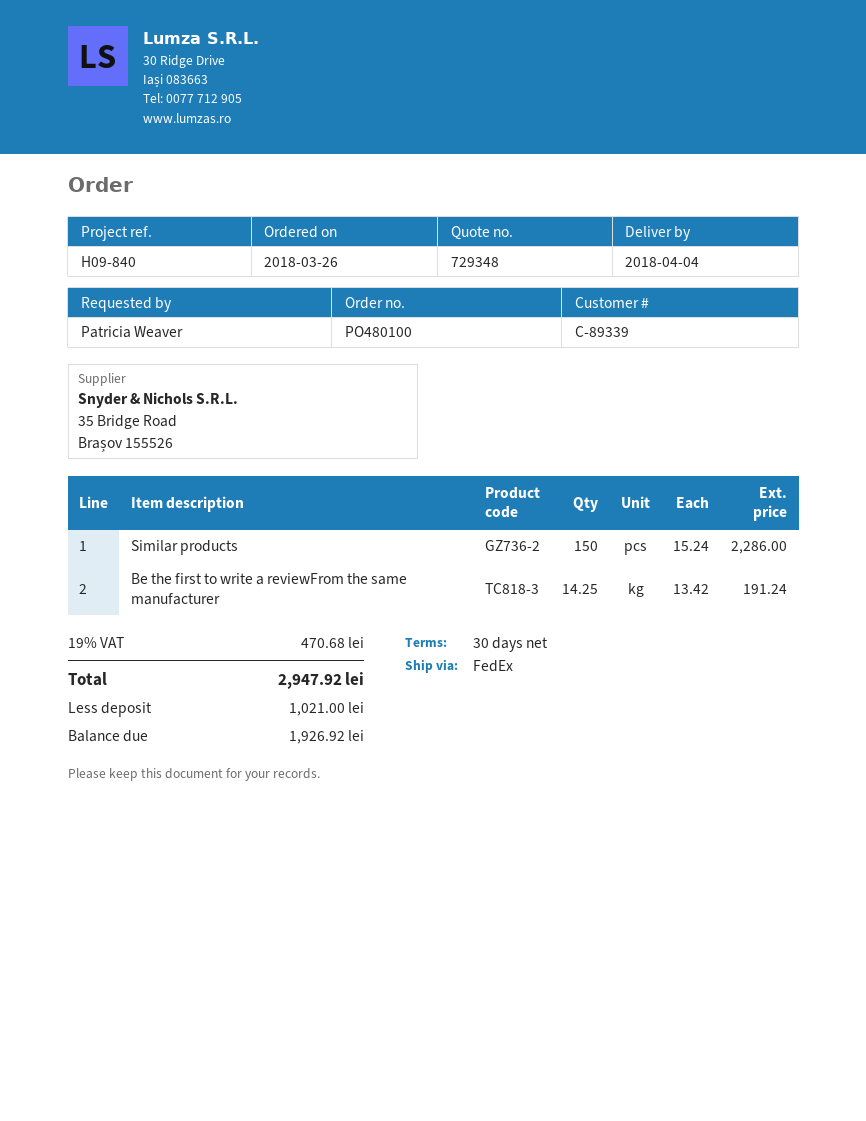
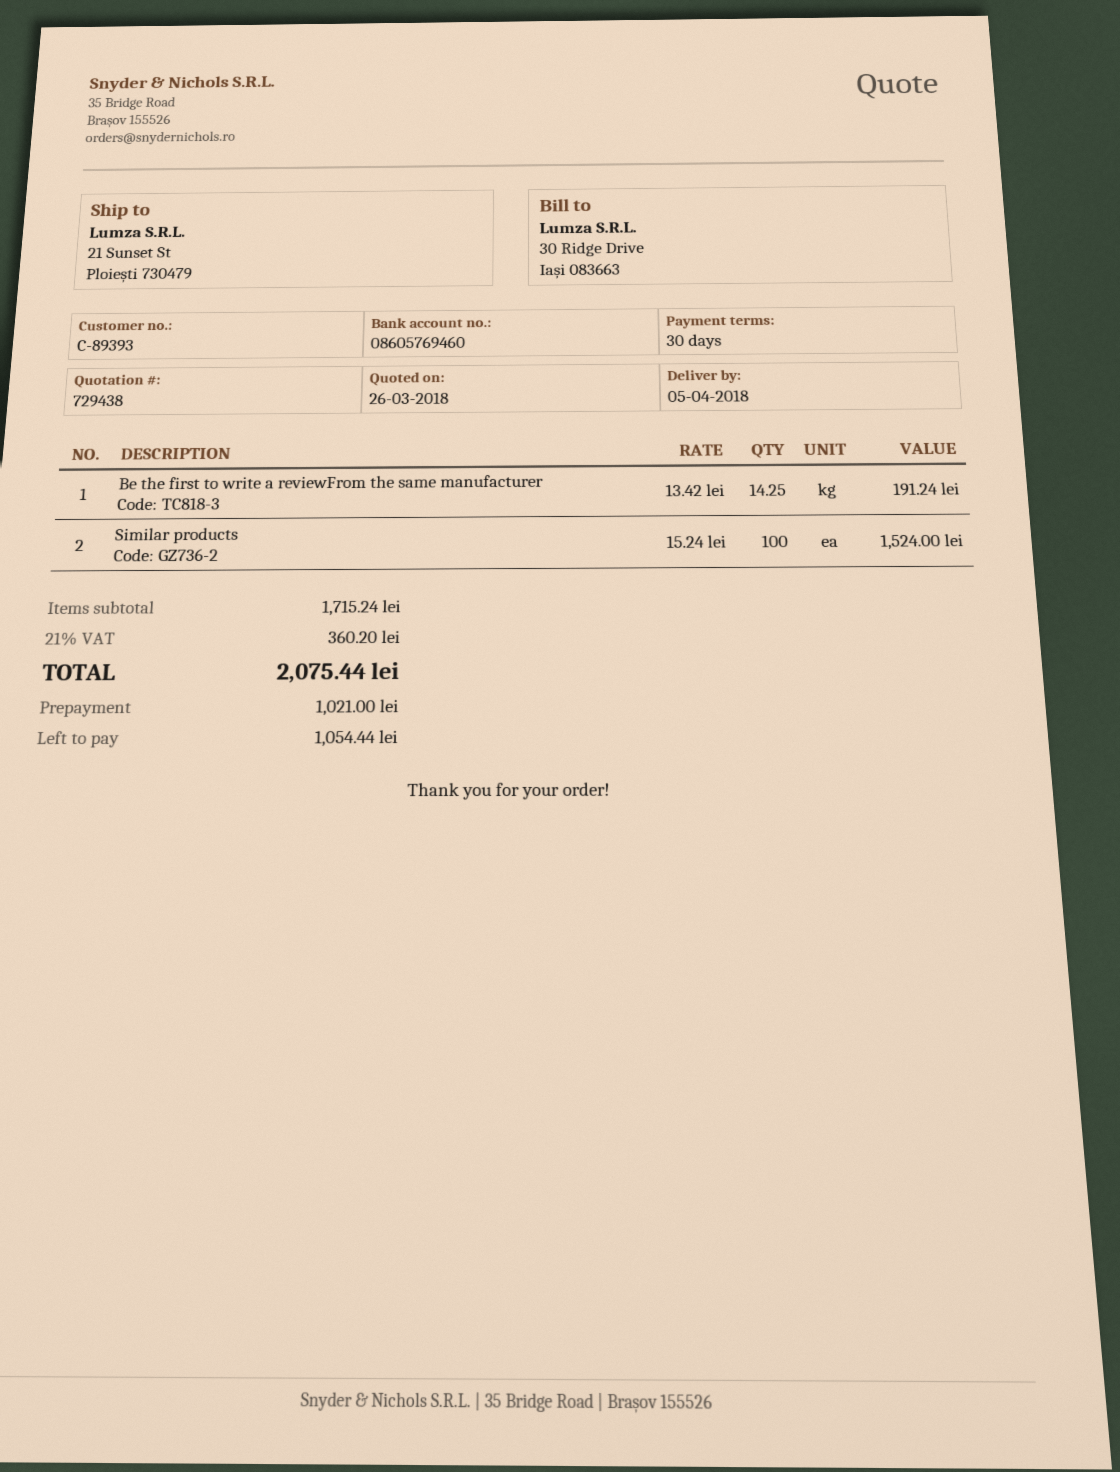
quote number: 729348 -> 729438
delivery date: 2018-04-04 -> 2018-04-05
customer number: C-89339 -> C-89393
Similar products: 150 x 15.24 = 2286.00 -> 100 x 15.24 = 1524.00
tax: 19% = 470.68 -> 21% = 360.20
total: 2947.92 -> 2075.44
balance: 1926.92 -> 1054.44

